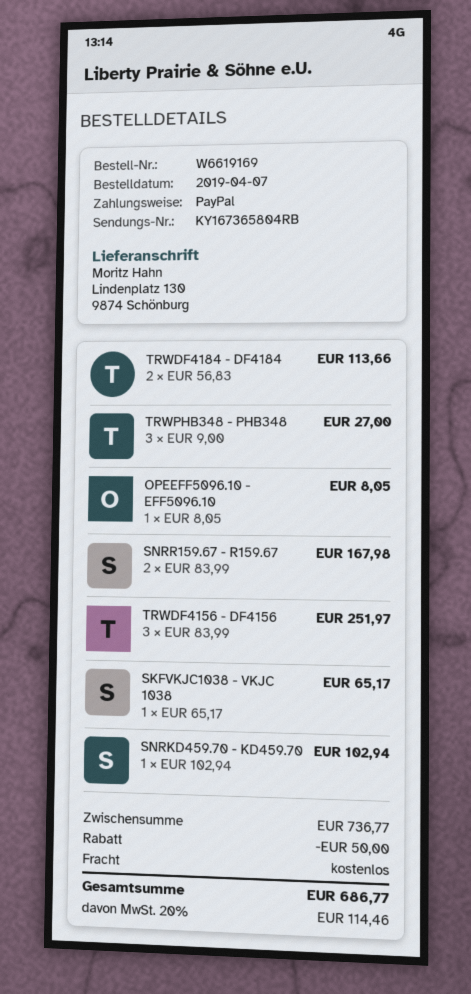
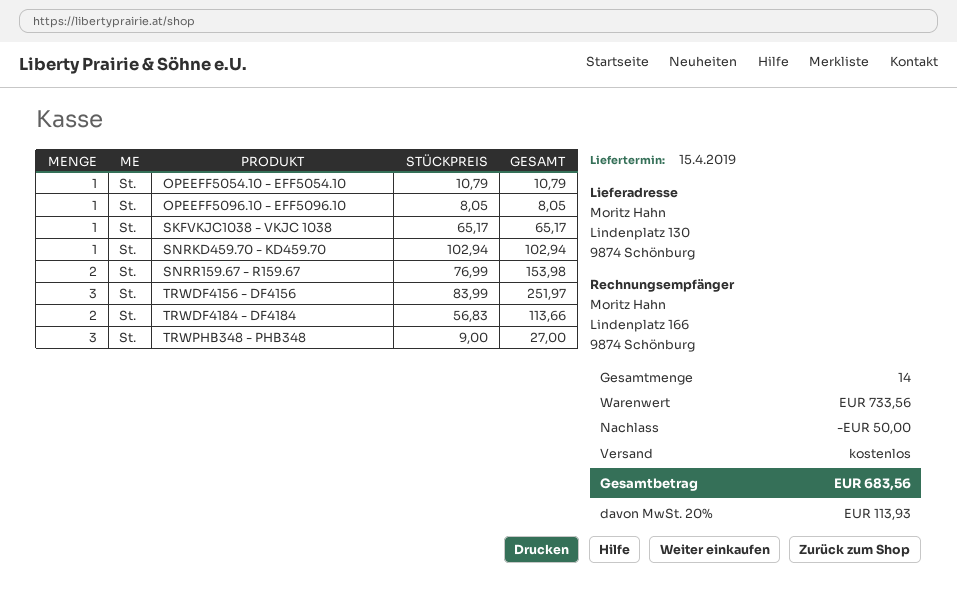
SNRR159.67 - R159.67: 2 x 83.99 = 167.98 -> 2 x 76.99 = 153.98
OPEEFF5054.10 - EFF5054.10: none -> 1 x 10.79 = 10.79
subtotal: 736.77 -> 733.56
tax: 20% = 114.46 -> 20% = 113.93
total: 686.77 -> 683.56

